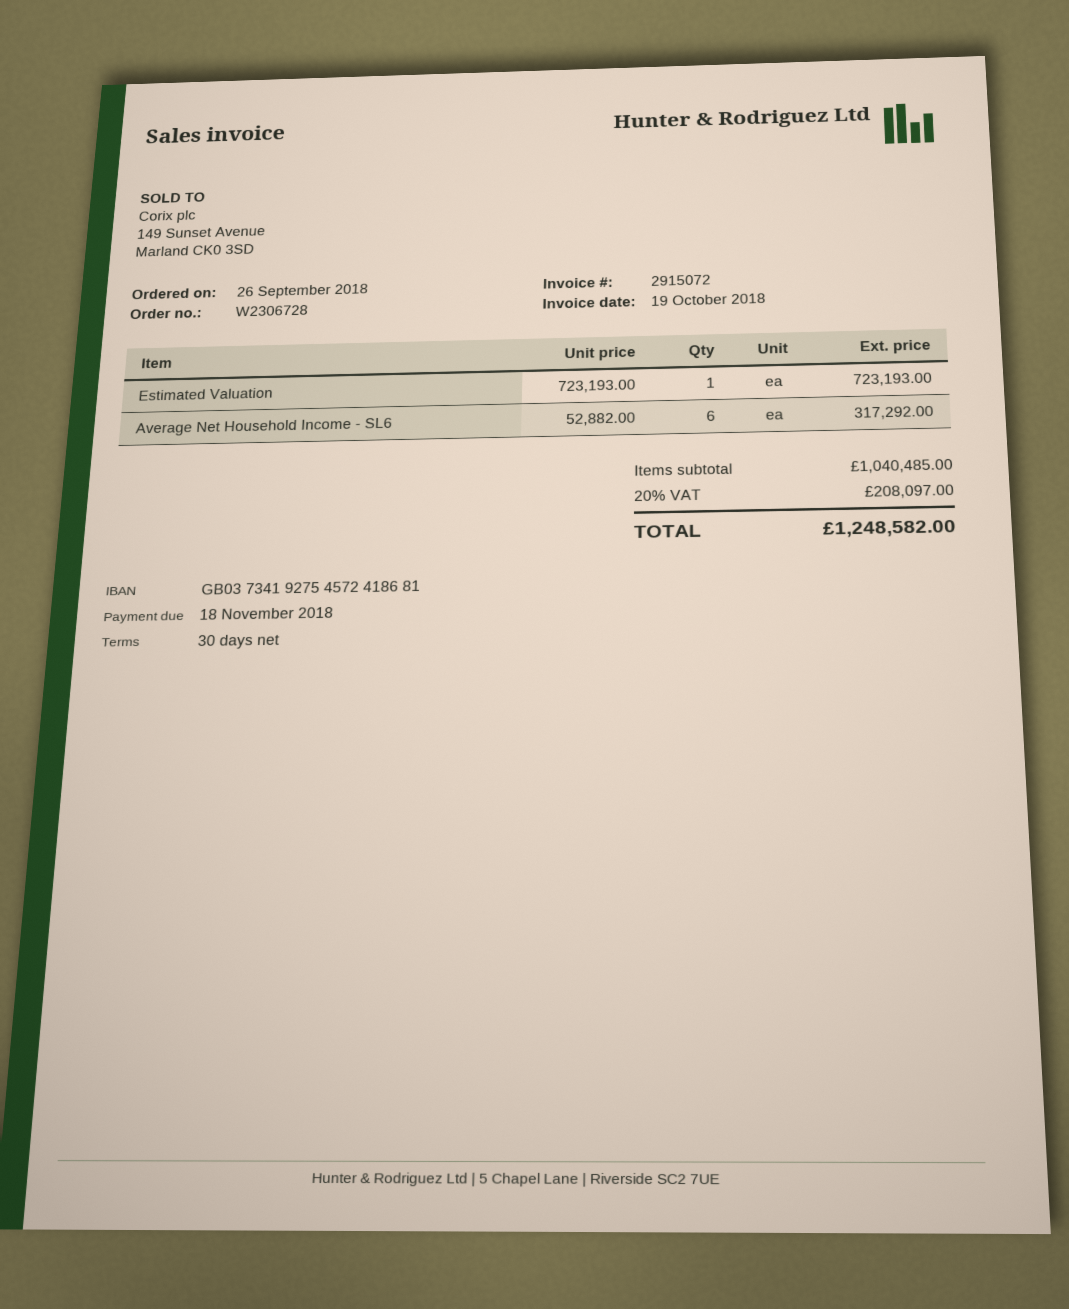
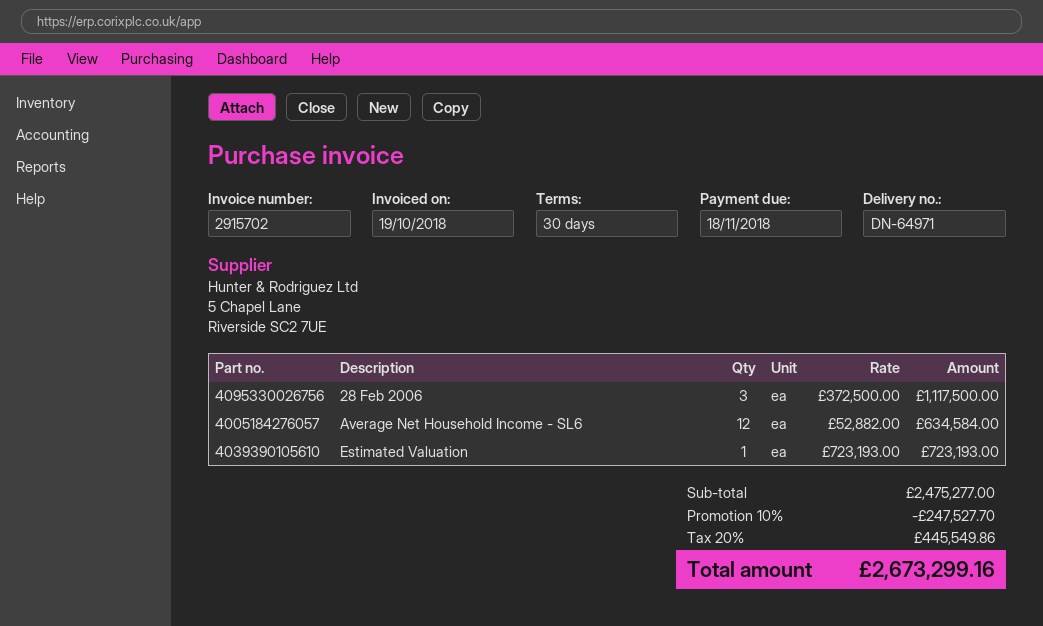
invoice number: 2915072 -> 2915702
Average Net Household Income - SL6: 6 x 52882.00 = 317292.00 -> 12 x 52882.00 = 634584.00
28 Feb 2006: none -> 3 x 372500.00 = 1117500.00
subtotal: 1040485.00 -> 2475277.00
discount: none -> 10% = 247527.70
tax: 20% = 208097.00 -> 20% = 445549.86
total: 1248582.00 -> 2673299.16

